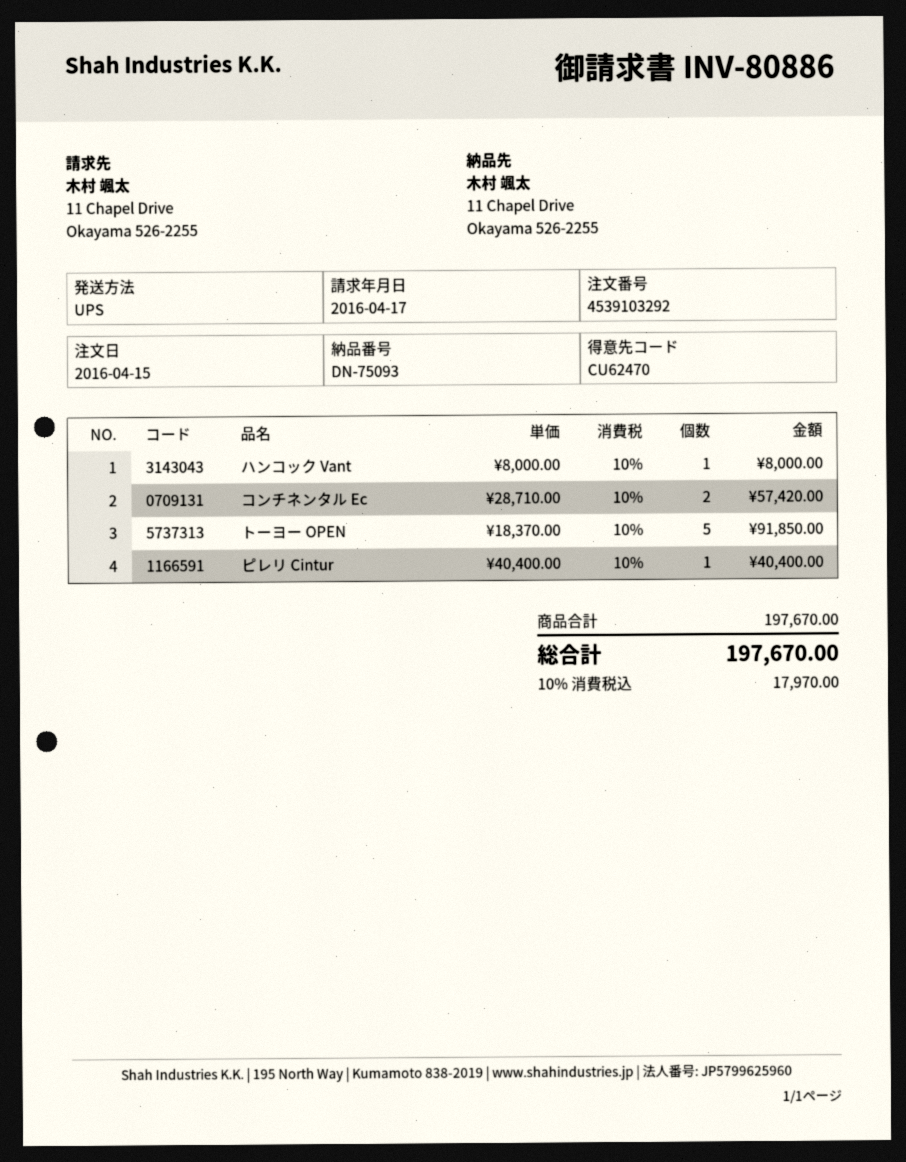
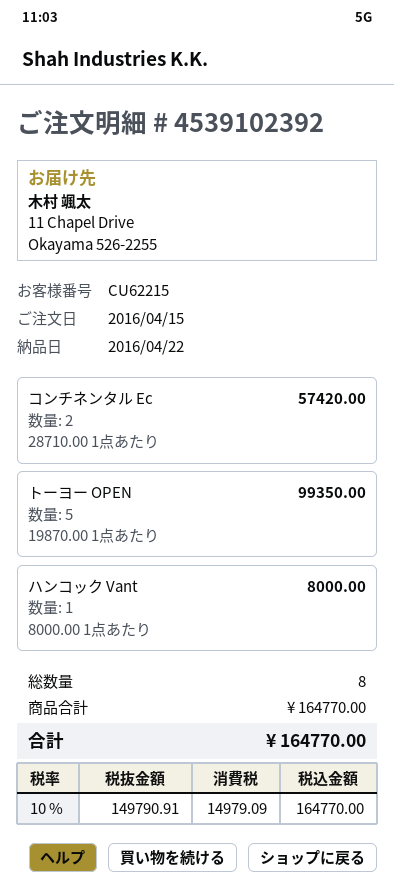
order number: 4539103292 -> 4539102392
customer number: CU62470 -> CU62215
トーヨー OPEN: 5 x 18370.00 = 91850.00 -> 5 x 19870.00 = 99350.00
ピレリ Cintur: 1 x 40400.00 = 40400.00 -> none
subtotal: 197670.00 -> 164770.00
tax: 10% = 17970.00 -> 10% = 14979.09
total: 197670.00 -> 164770.00

